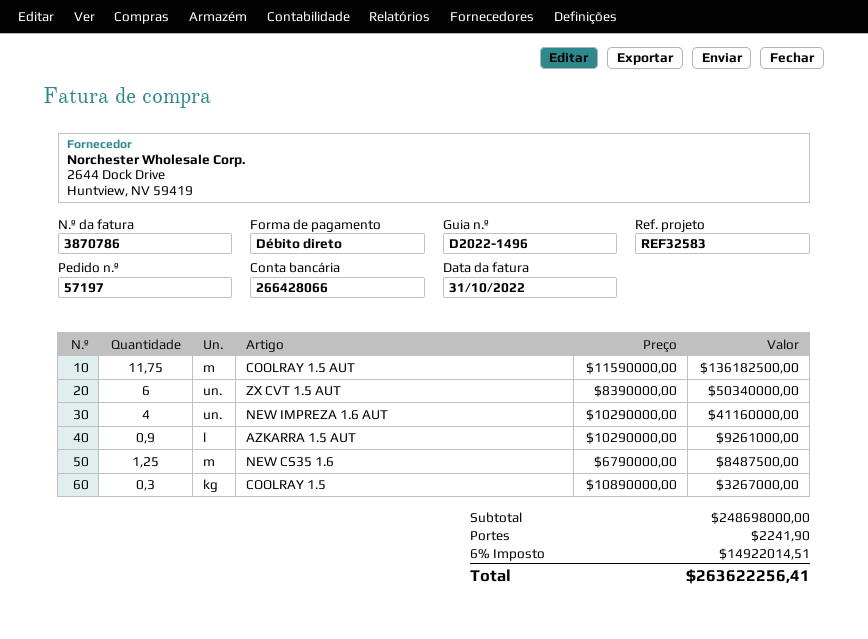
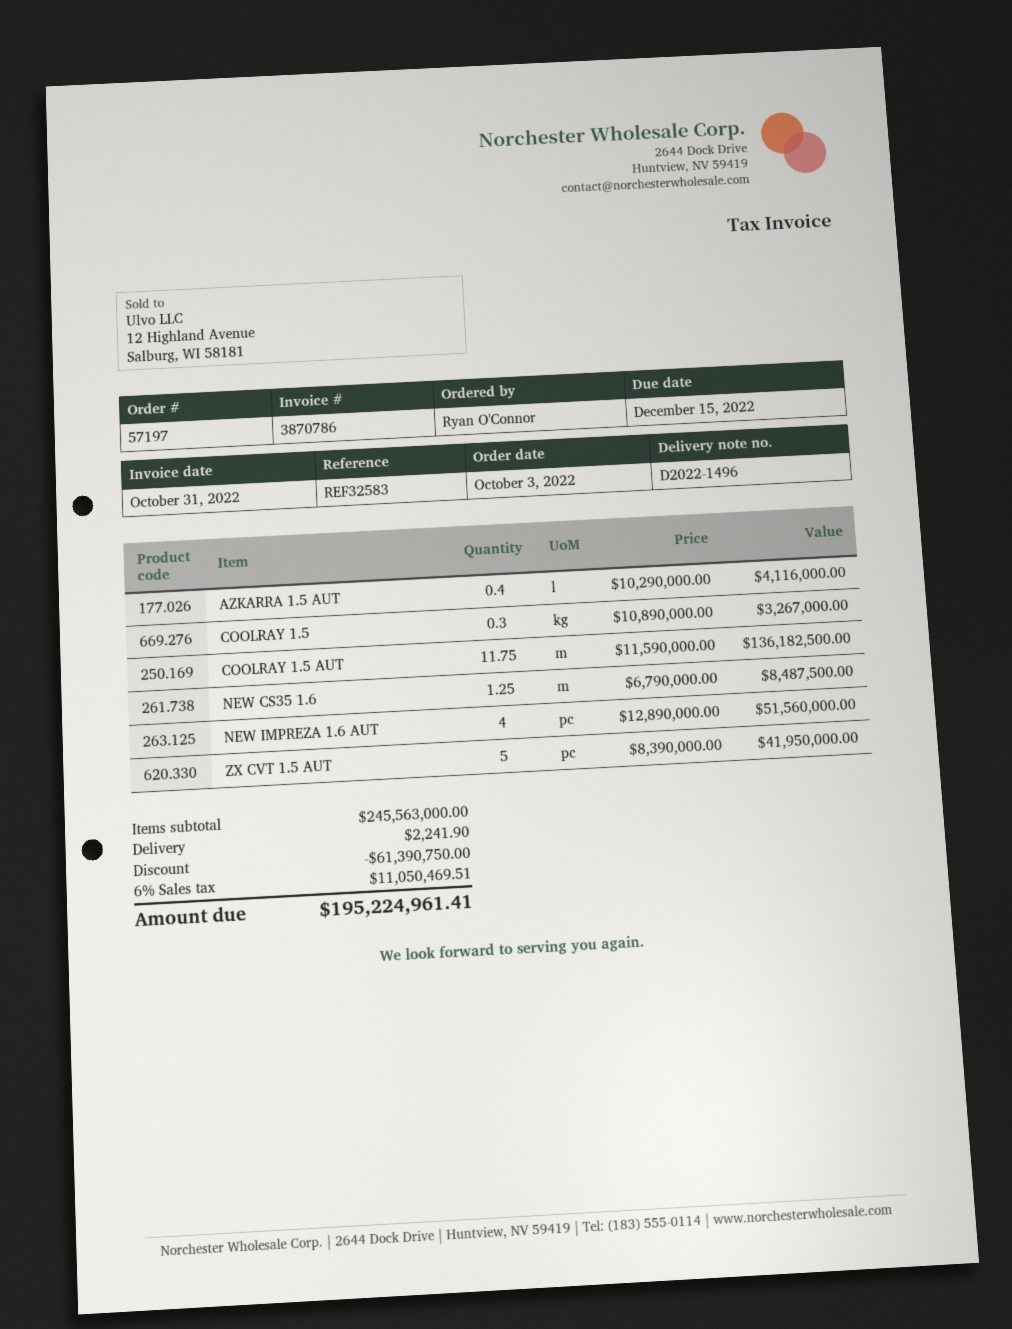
ZX CVT 1.5 AUT: 6 x 8390000.00 = 50340000.00 -> 5 x 8390000.00 = 41950000.00
NEW IMPREZA 1.6 AUT: 4 x 10290000.00 = 41160000.00 -> 4 x 12890000.00 = 51560000.00
AZKARRA 1.5 AUT: 0.9 x 10290000.00 = 9261000.00 -> 0.4 x 10290000.00 = 4116000.00
subtotal: 248698000.00 -> 245563000.00
discount: none -> 61390750.00
tax: 6% = 14922014.51 -> 6% = 11050469.51
total: 263622256.41 -> 195224961.41

